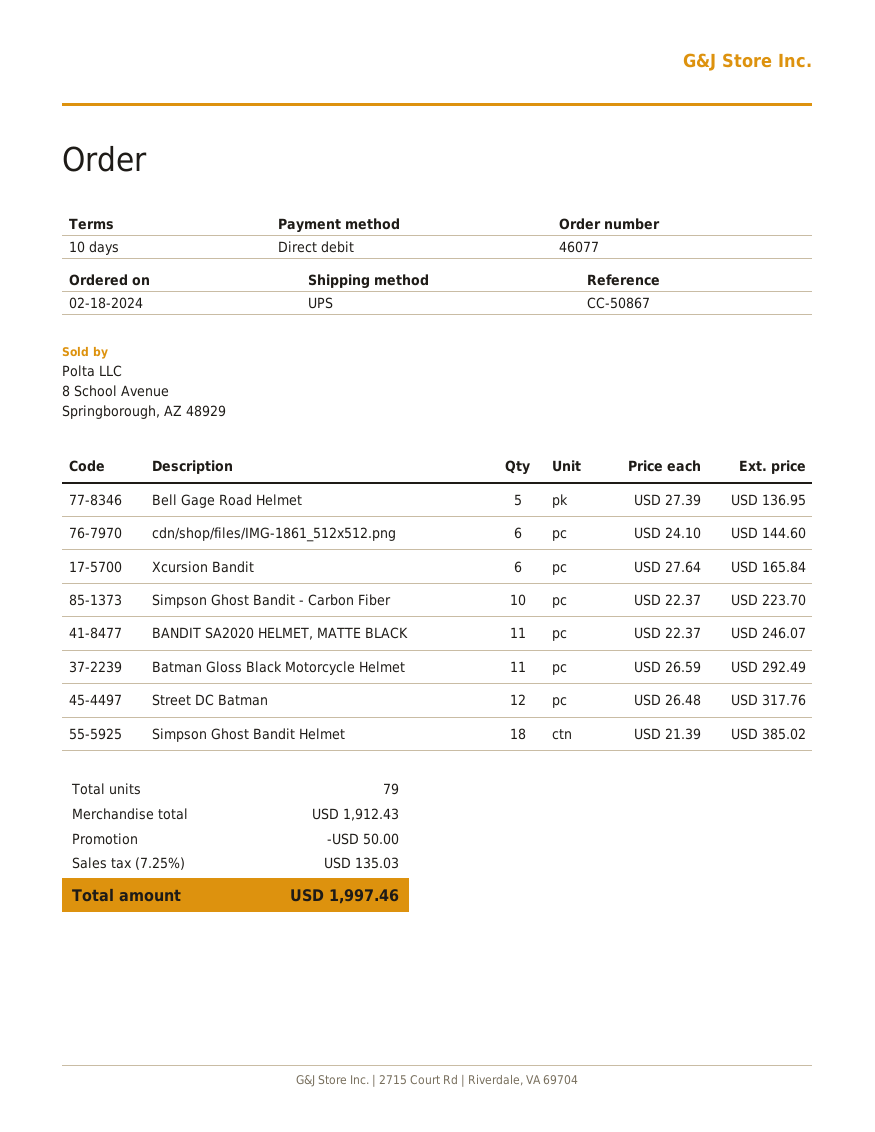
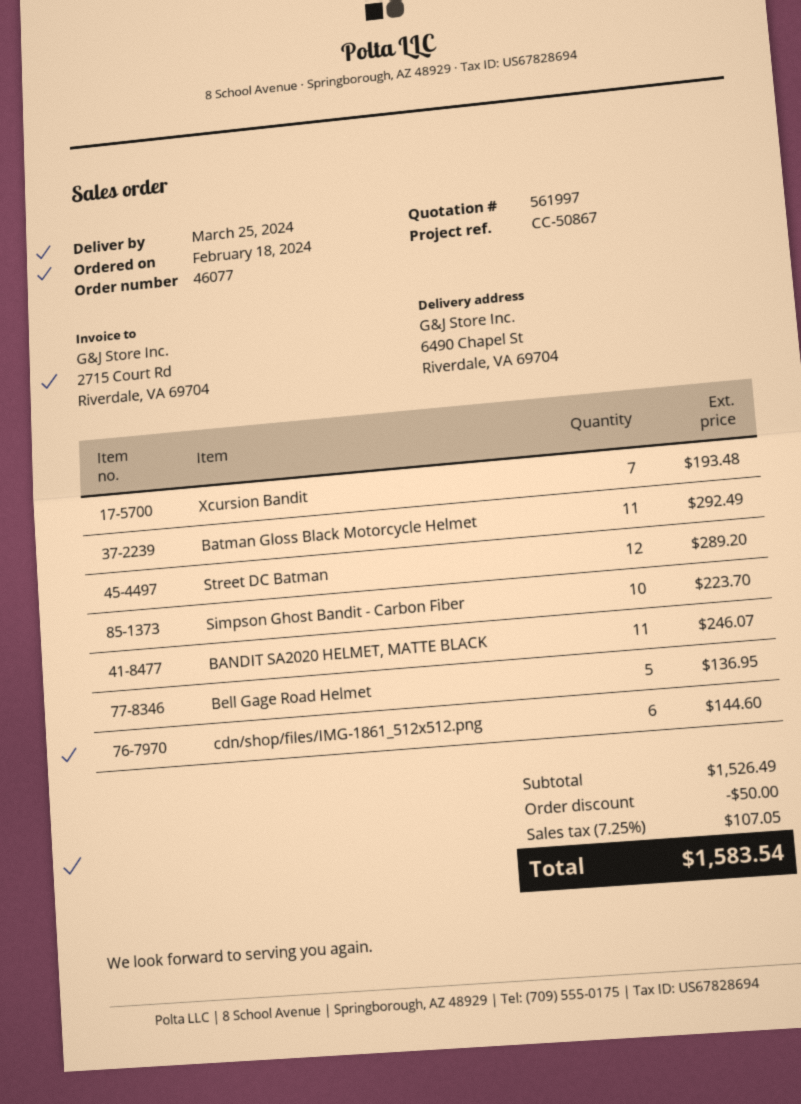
Xcursion Bandit: 6 for 165.84 -> 7 for 193.48
Street DC Batman: 12 for 317.76 -> 12 for 289.20
Simpson Ghost Bandit Helmet: 18 for 385.02 -> none
subtotal: 1912.43 -> 1526.49
tax: 7.25% = 135.03 -> 7.25% = 107.05
total: 1997.46 -> 1583.54

